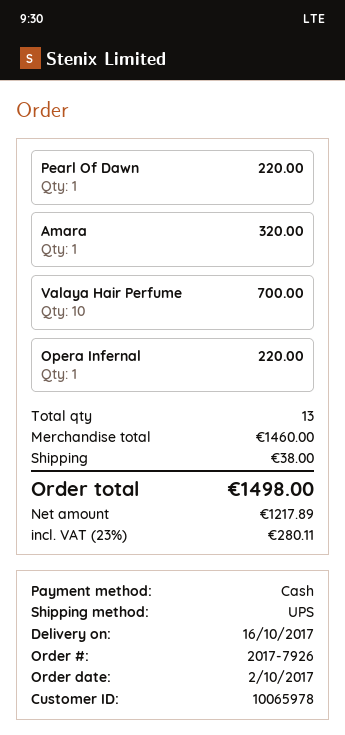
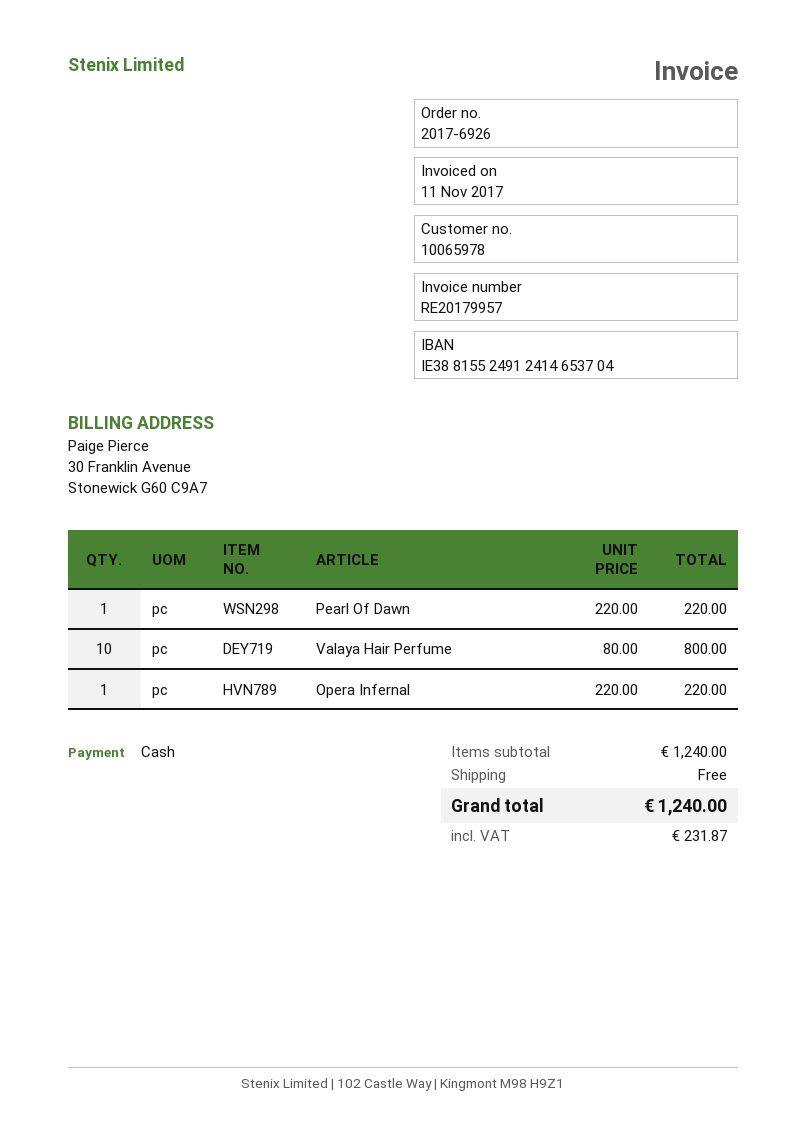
order number: 2017-7926 -> 2017-6926
Amara: 1 for 320.00 -> none
Valaya Hair Perfume: 10 for 700.00 -> 10 for 800.00
subtotal: 1460.00 -> 1240.00
shipping: 38.00 -> 0.00
tax: 280.11 -> 231.87
total: 1498.00 -> 1240.00

